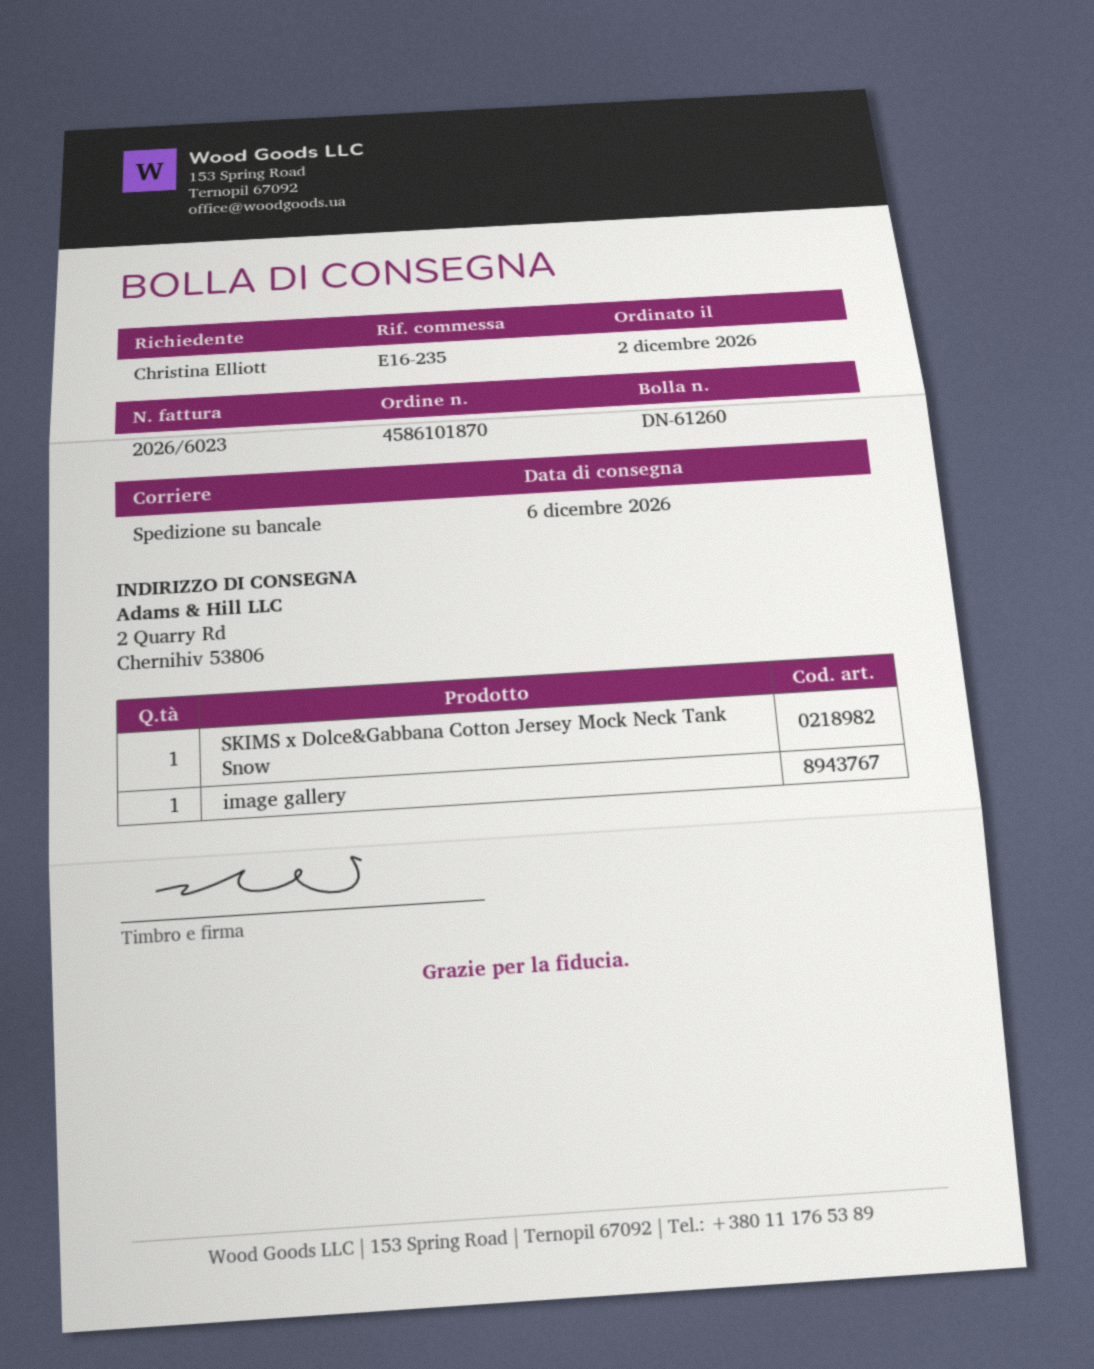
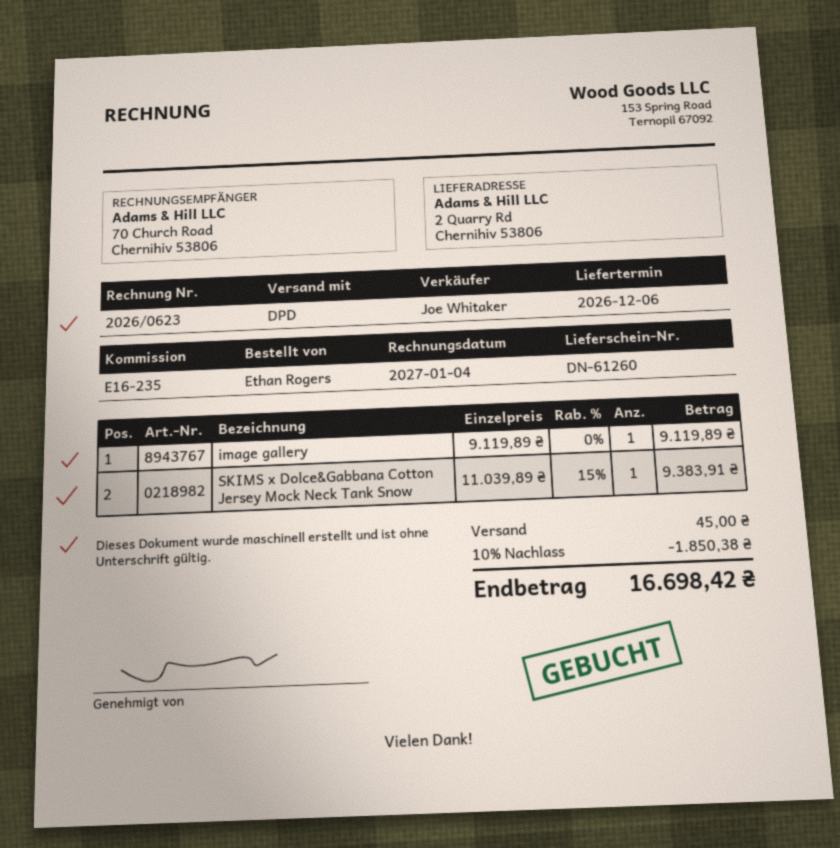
invoice number: 2026/6023 -> 2026/0623
ordered by: Christina Elliott -> Ethan Rogers
shipping method: pallet freight -> DPD

